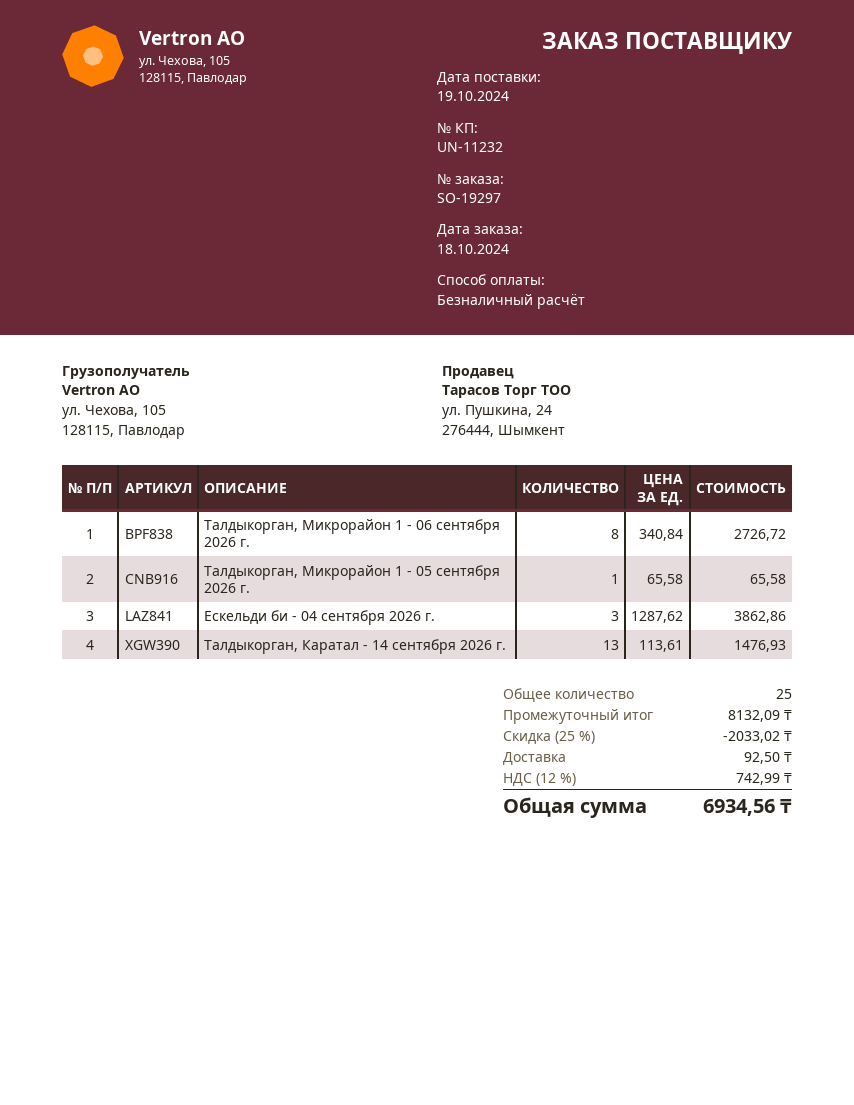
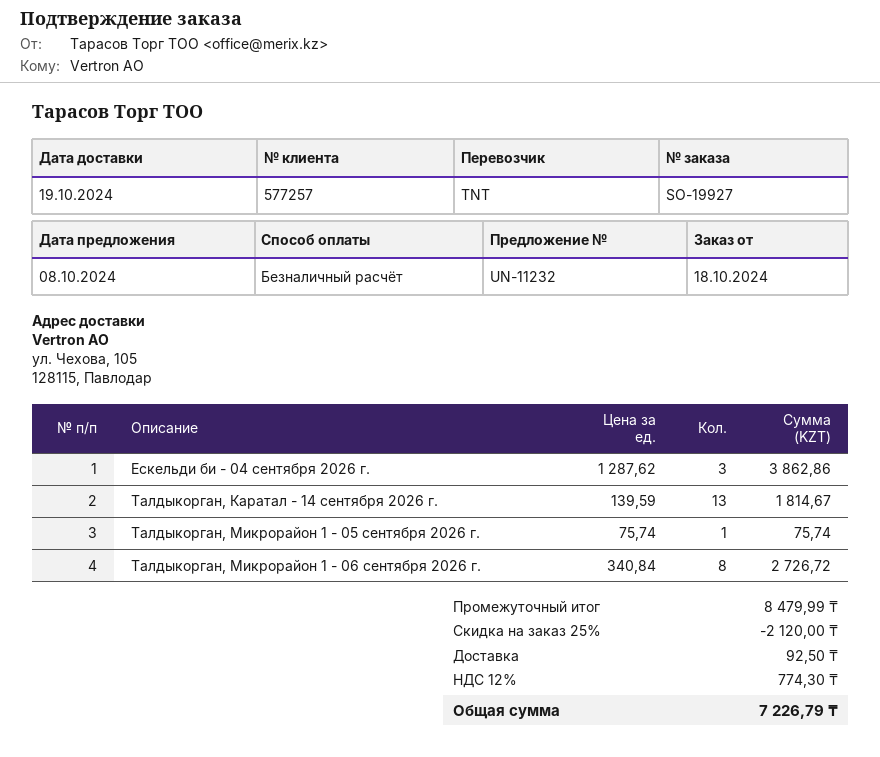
order number: SO-19297 -> SO-19927
Талдыкорган, Микрорайон 1 - 05 сентября 2026 г.: 1 x 65.58 = 65.58 -> 1 x 75.74 = 75.74
Талдыкорган, Каратал - 14 сентября 2026 г.: 13 x 113.61 = 1476.93 -> 13 x 139.59 = 1814.67
subtotal: 8132.09 -> 8479.99
discount: 25% = 2033.02 -> 25% = 2120.00
tax: 12% = 742.99 -> 12% = 774.30
total: 6934.56 -> 7226.79

